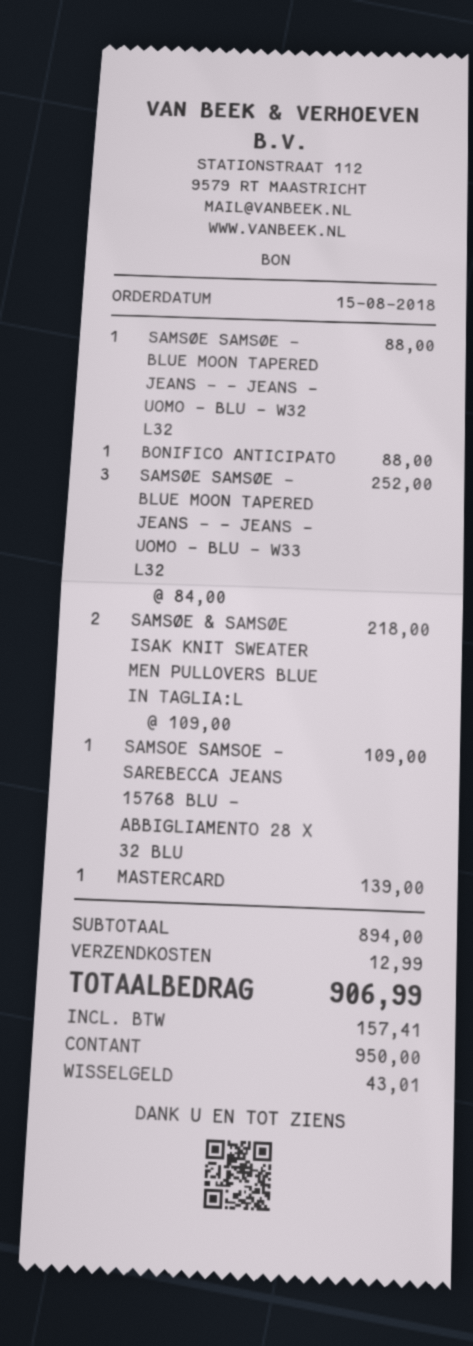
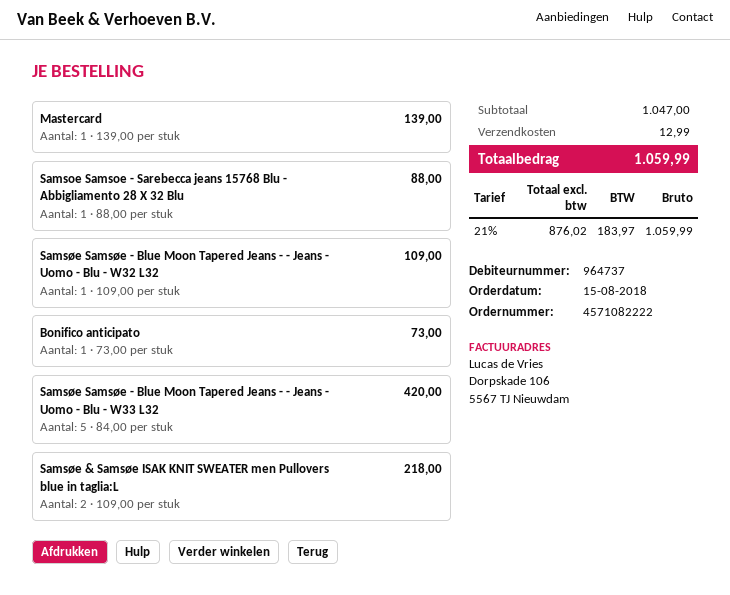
SAMSØE SAMSØE - BLUE MOON TAPERED JEANS - - JEANS - UOMO - BLU - W32 L32: 1 x 88.00 = 88.00 -> 1 x 109.00 = 109.00
BONIFICO ANTICIPATO: 1 x 88.00 = 88.00 -> 1 x 73.00 = 73.00
SAMSØE SAMSØE - BLUE MOON TAPERED JEANS - - JEANS - UOMO - BLU - W33 L32: 3 x 84.00 = 252.00 -> 5 x 84.00 = 420.00
SAMSOE SAMSOE - SAREBECCA JEANS 15768 BLU - ABBIGLIAMENTO 28 X 32 BLU: 1 x 109.00 = 109.00 -> 1 x 88.00 = 88.00
subtotal: 894.00 -> 1047.00
tax: 157.41 -> 183.97
total: 906.99 -> 1059.99

